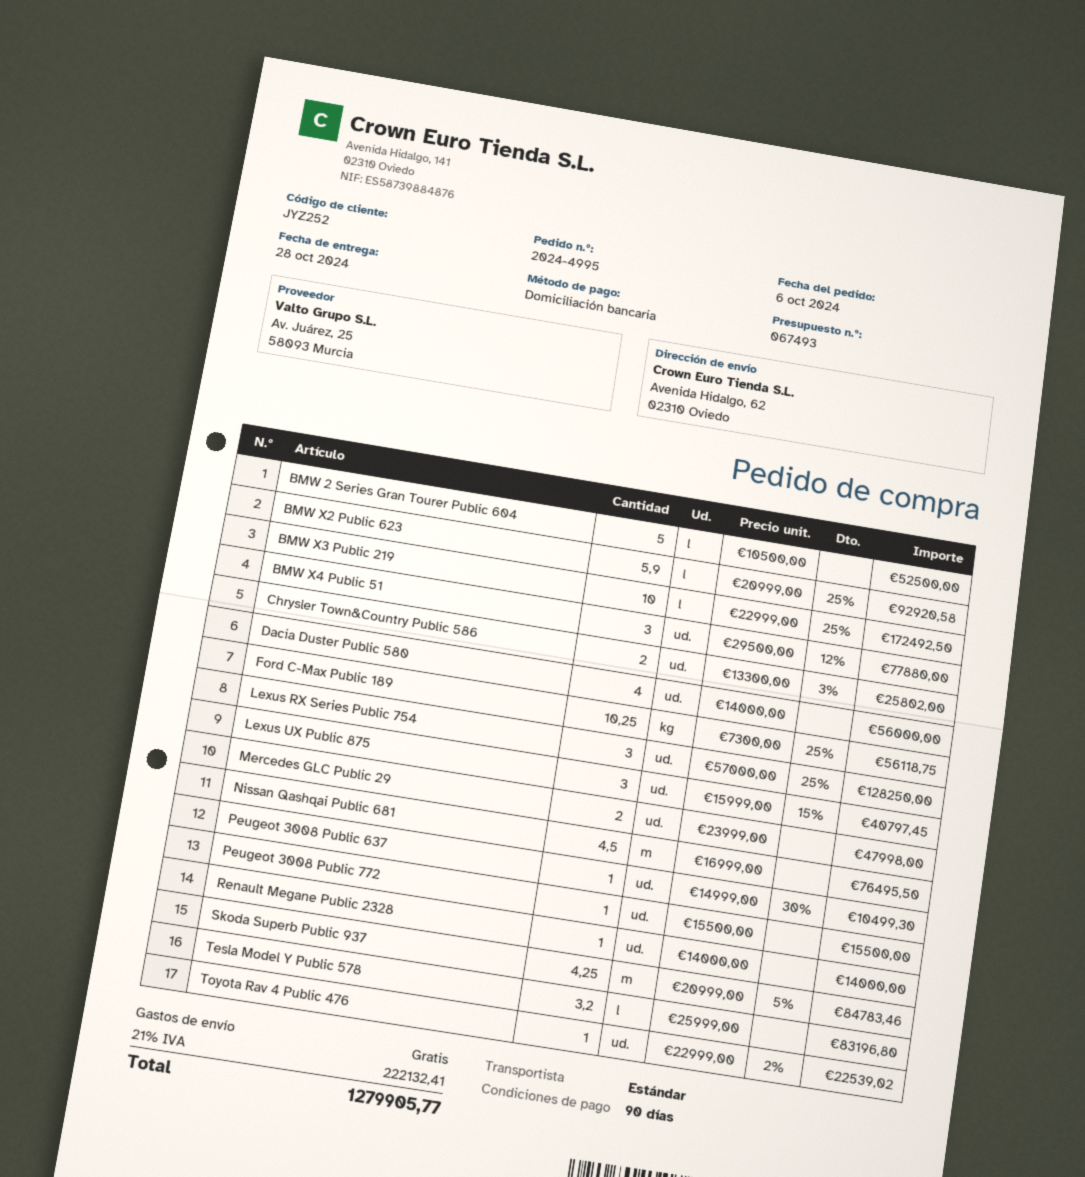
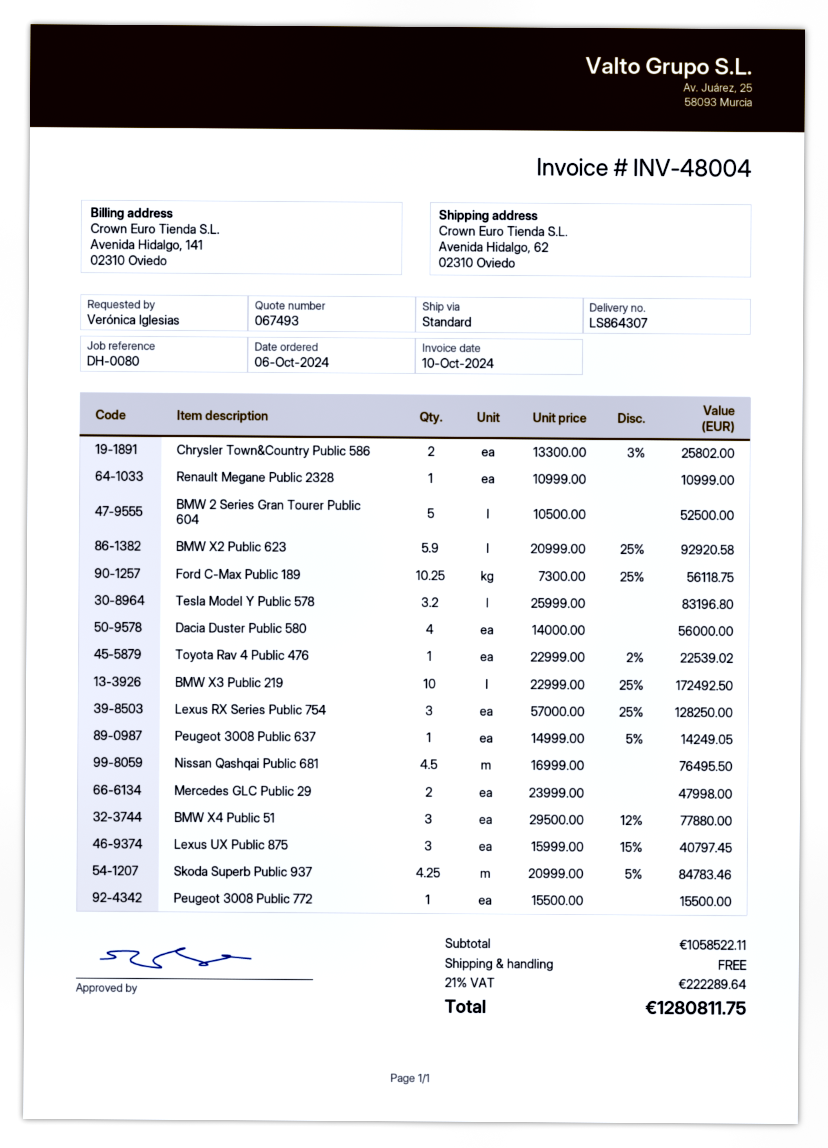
Peugeot 3008 Public 637: 1 x 14999.00 - 30% = 10499.30 -> 1 x 14999.00 - 5% = 14249.05
Renault Megane Public 2328: 1 x 14000.00 = 14000.00 -> 1 x 10999.00 = 10999.00
tax: 21% = 222132.41 -> 21% = 222289.64
total: 1279905.77 -> 1280811.75

